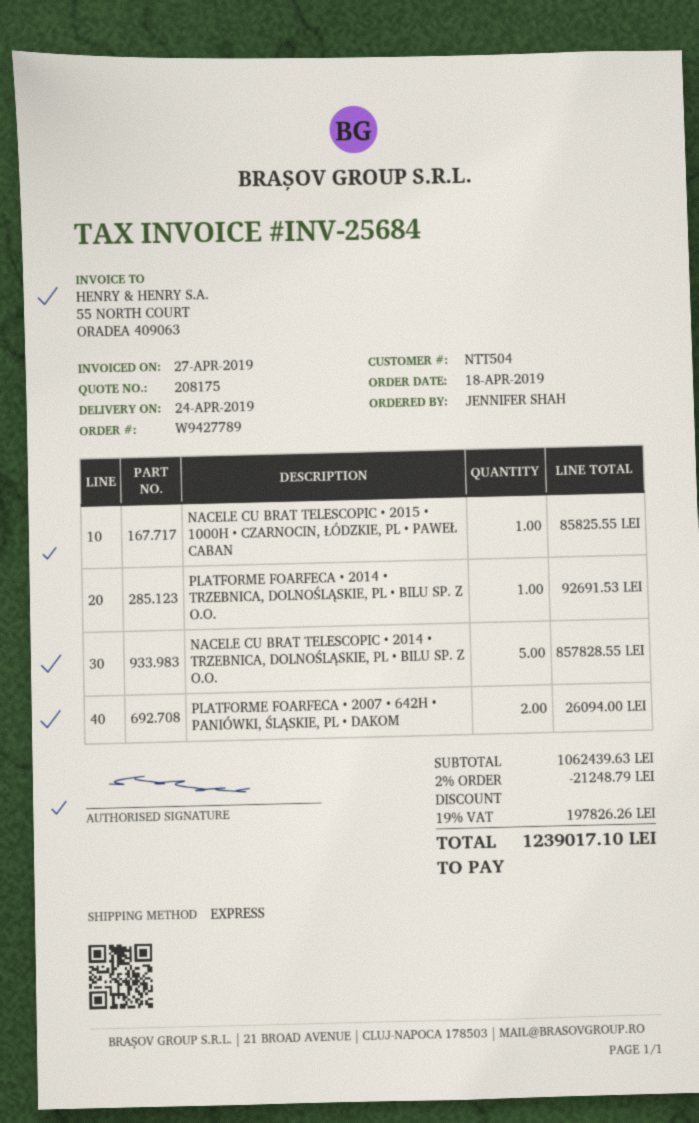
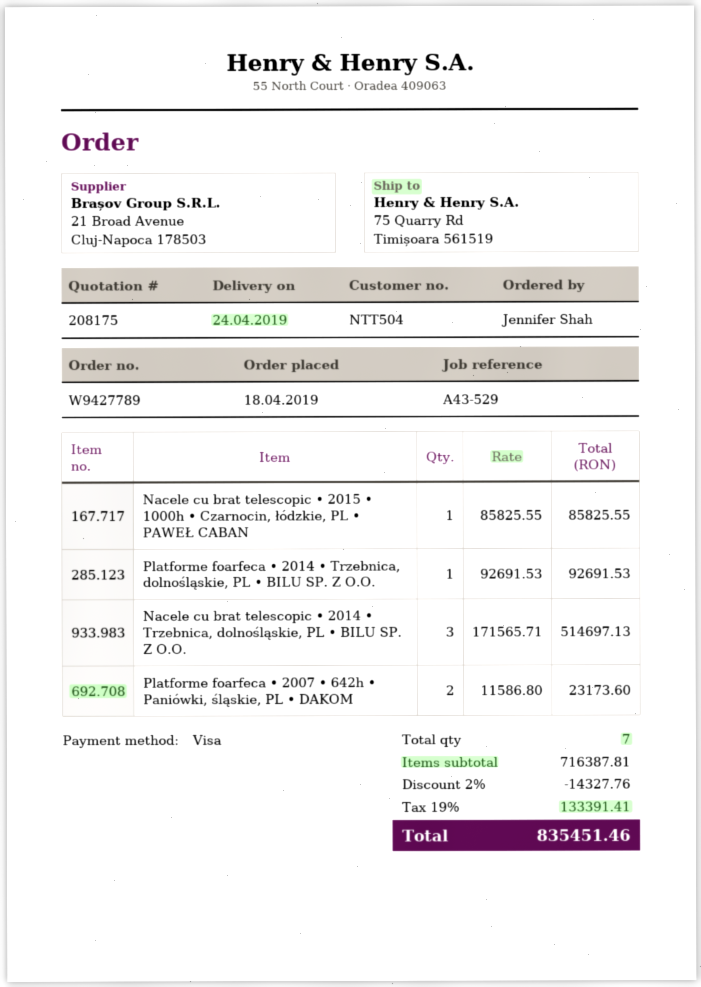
NACELE CU BRAT TELESCOPIC • 2014 • TRZEBNICA, DOLNOŚLĄSKIE, PL • BILU SP. Z O.O.: 5 for 857828.55 -> 3 for 514697.13
PLATFORME FOARFECA • 2007 • 642H • PANIÓWKI, ŚLĄSKIE, PL • DAKOM: 2 for 26094.00 -> 2 for 23173.60
subtotal: 1062439.63 -> 716387.81
discount: 2% = 21248.79 -> 2% = 14327.76
tax: 19% = 197826.26 -> 19% = 133391.41
total: 1239017.10 -> 835451.46

